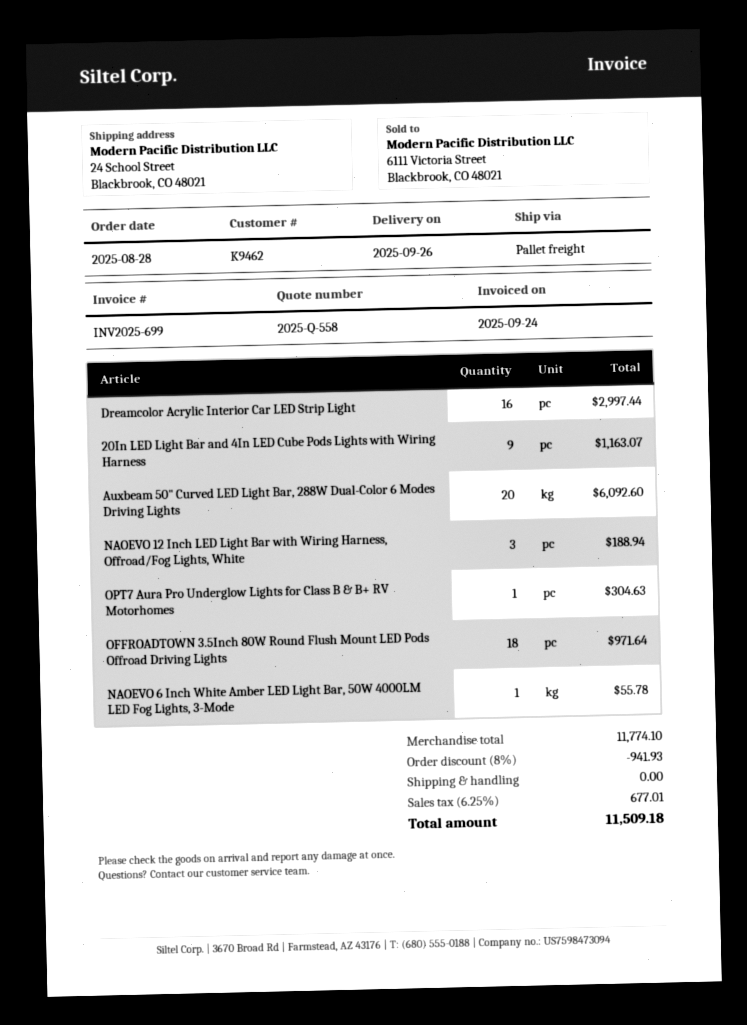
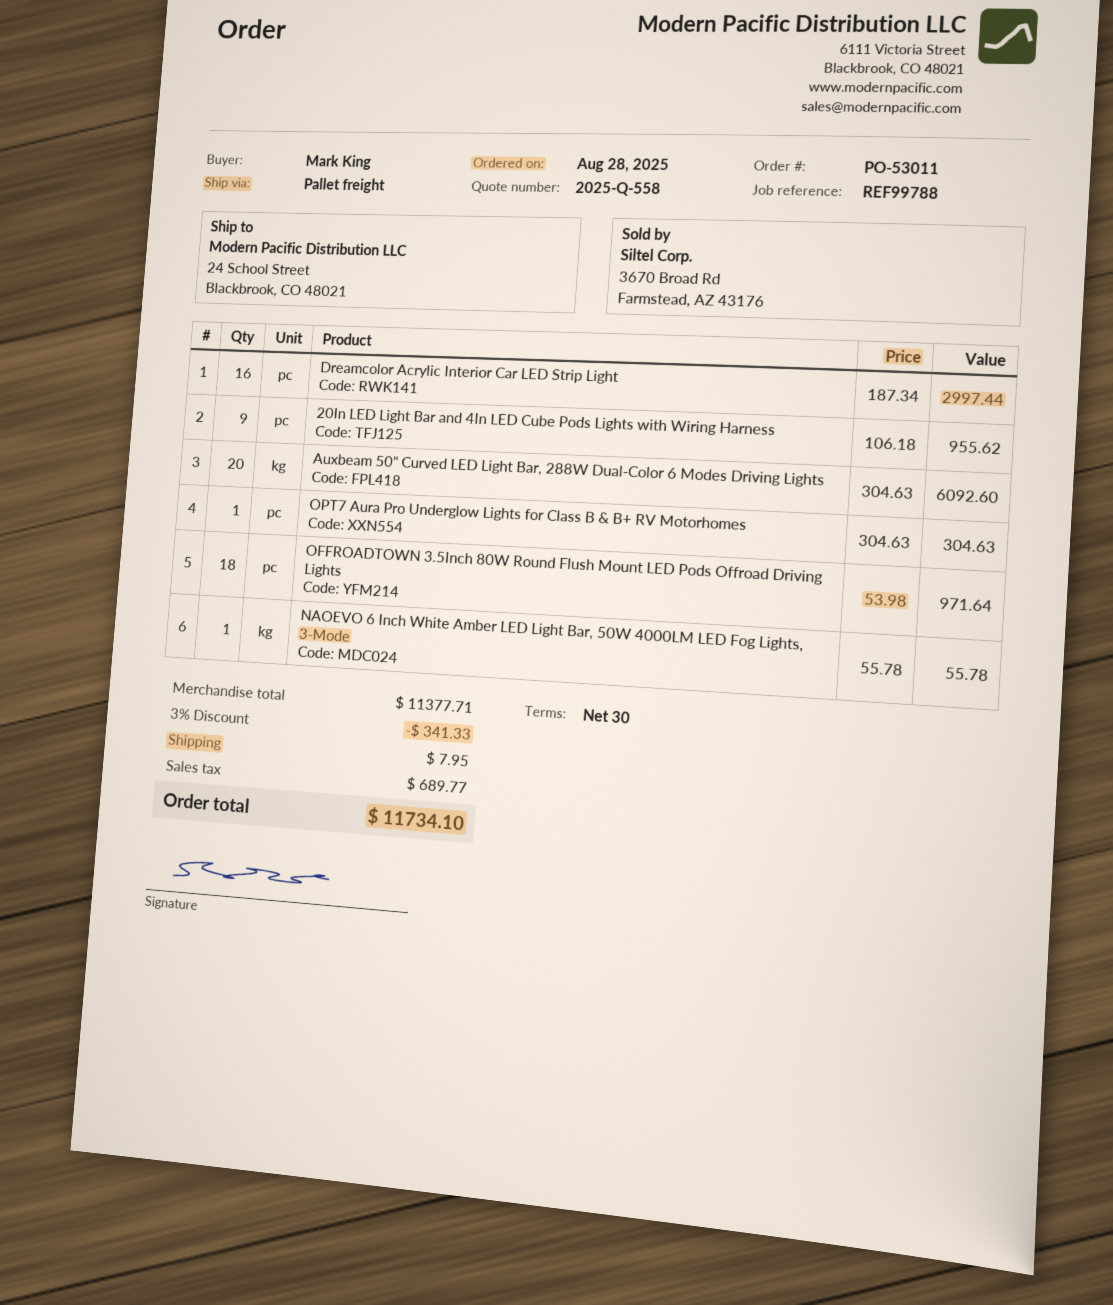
20In LED Light Bar and 4In LED Cube Pods Lights with Wiring Harness: 9 for 1163.07 -> 9 for 955.62
NAOEVO 12 Inch LED Light Bar with Wiring Harness, Offroad/Fog Lights, White: 3 for 188.94 -> none
subtotal: 11774.10 -> 11377.71
discount: 8% = 941.93 -> 3% = 341.33
shipping: 0.00 -> 7.95
tax: 677.01 -> 689.77
total: 11509.18 -> 11734.10

